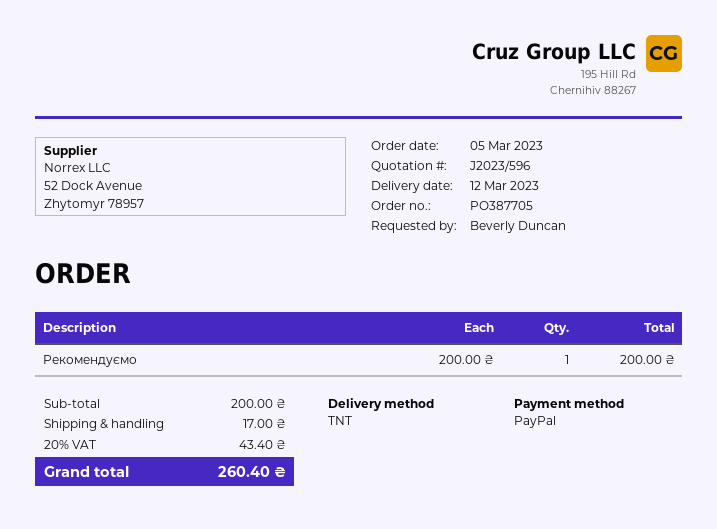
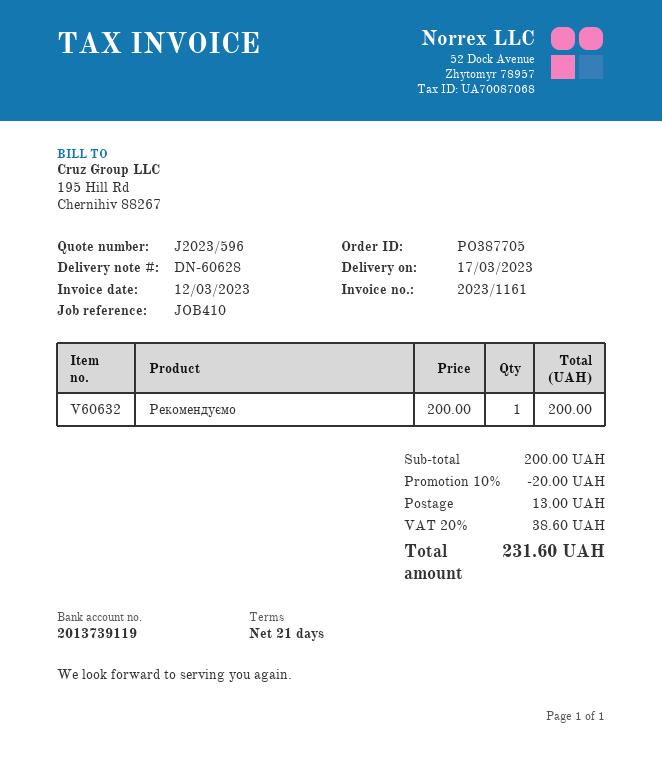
delivery date: 2023-03-12 -> 2023-03-17
discount: none -> 10% = 20.00
shipping: 17.00 -> 13.00
tax: 20% = 43.40 -> 20% = 38.60
total: 260.40 -> 231.60

